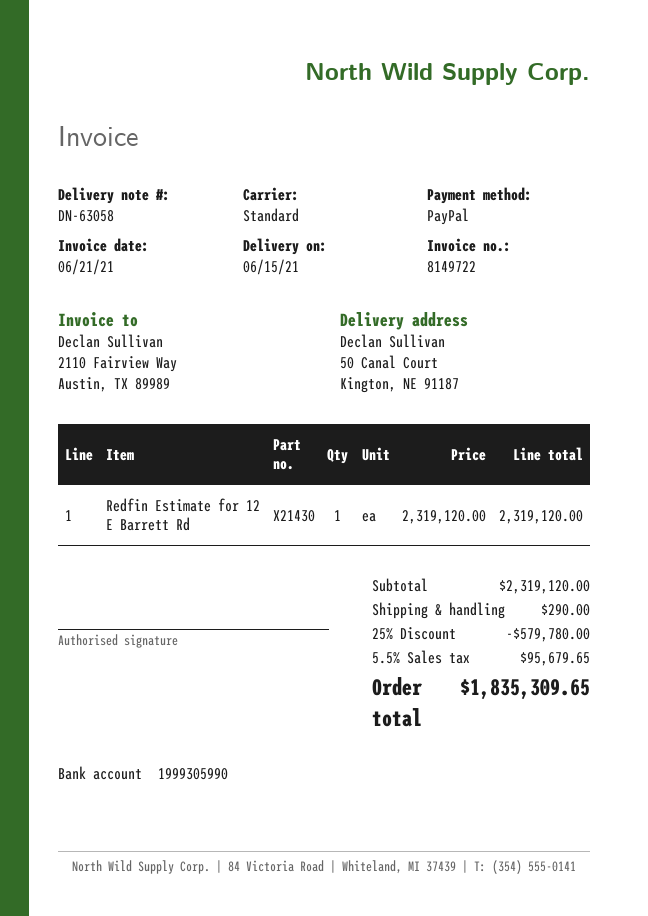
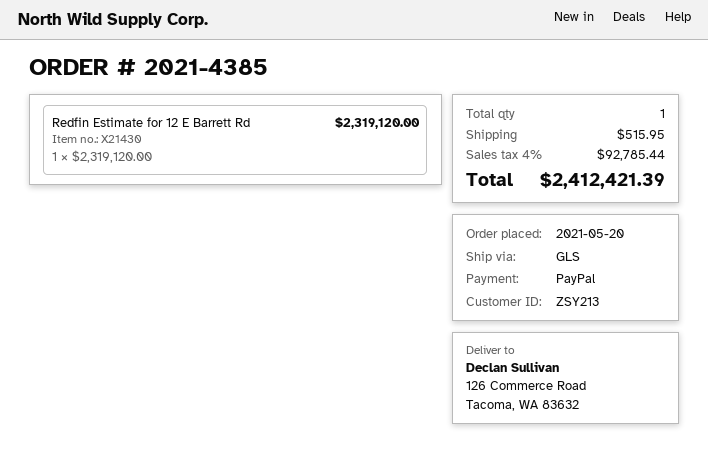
shipping method: standard -> GLS
ship to: 50 Canal Court, Kington, NE 91187 -> 126 Commerce Road, Tacoma, WA 83632
discount: 25% = 579780.00 -> none
shipping: 290.00 -> 515.95
tax: 5.5% = 95679.65 -> 4% = 92785.44
total: 1835309.65 -> 2412421.39

